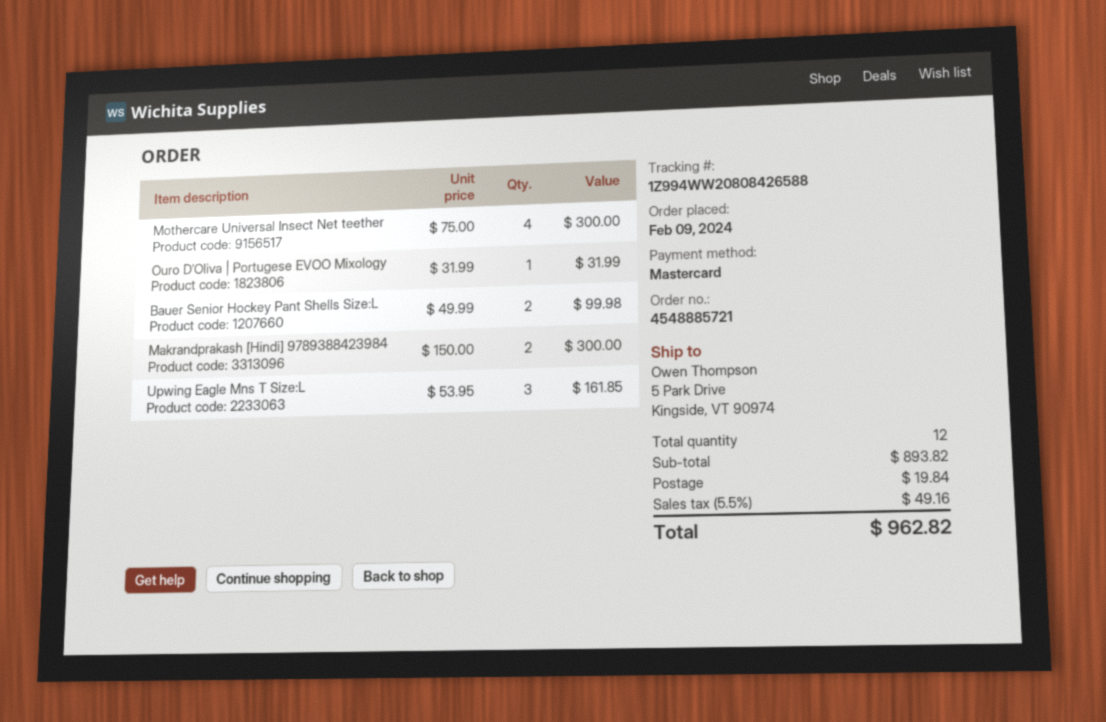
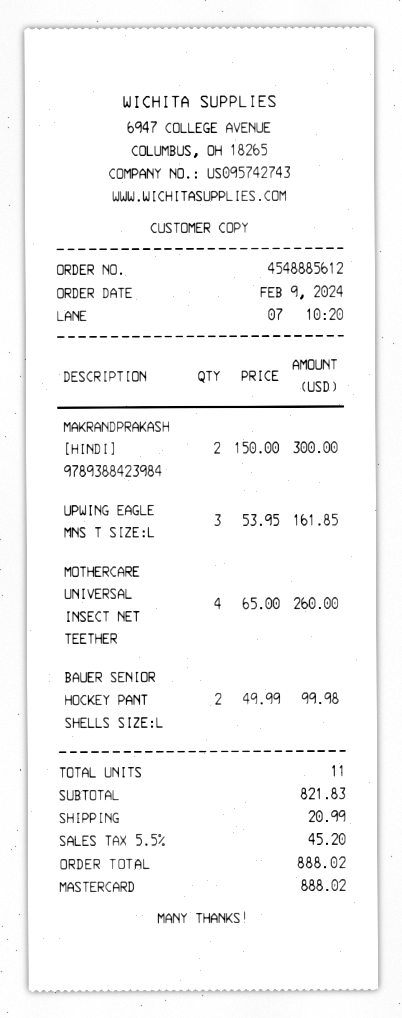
order number: 4548885721 -> 4548885612
Mothercare Universal Insect Net teether: 4 x 75.00 = 300.00 -> 4 x 65.00 = 260.00
Ouro D’Oliva | Portugese EVOO Mixology: 1 x 31.99 = 31.99 -> none
total quantity: 12 -> 11
subtotal: 893.82 -> 821.83
shipping: 19.84 -> 20.99
tax: 5.5% = 49.16 -> 5.5% = 45.20
total: 962.82 -> 888.02

